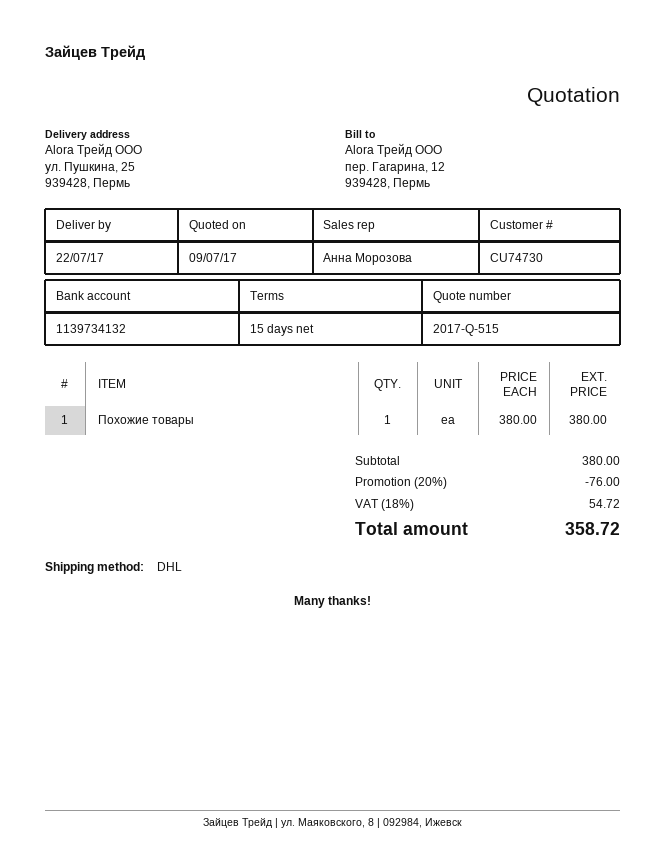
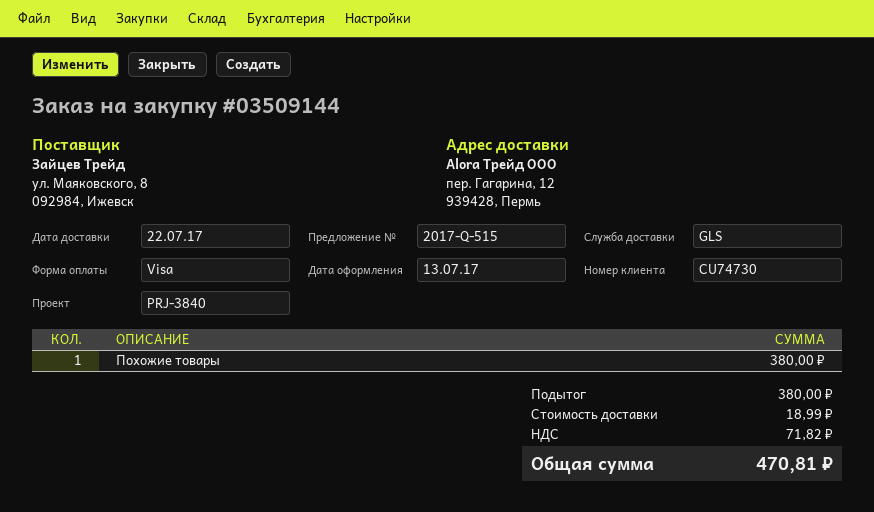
shipping method: DHL -> GLS
ship to: ул. Пушкина, 25, 939428, Пермь -> пер. Гагарина, 12, 939428, Пермь
discount: 20% = 76.00 -> none
shipping: none -> 18.99
tax: 54.72 -> 71.82
total: 358.72 -> 470.81

